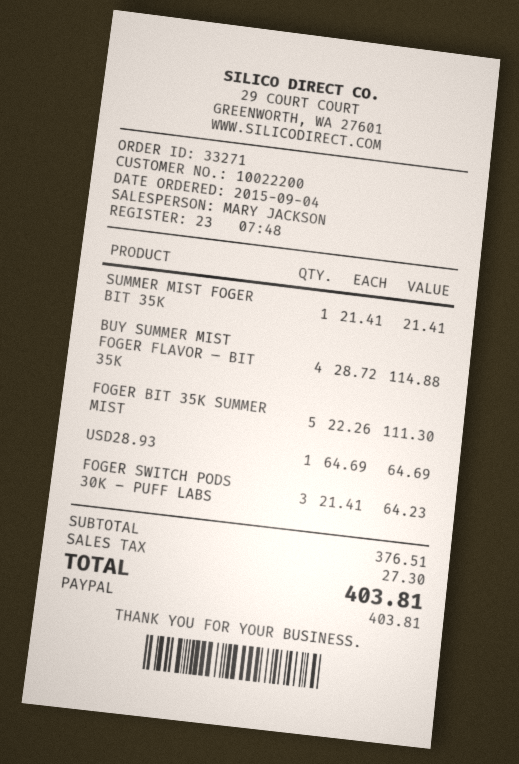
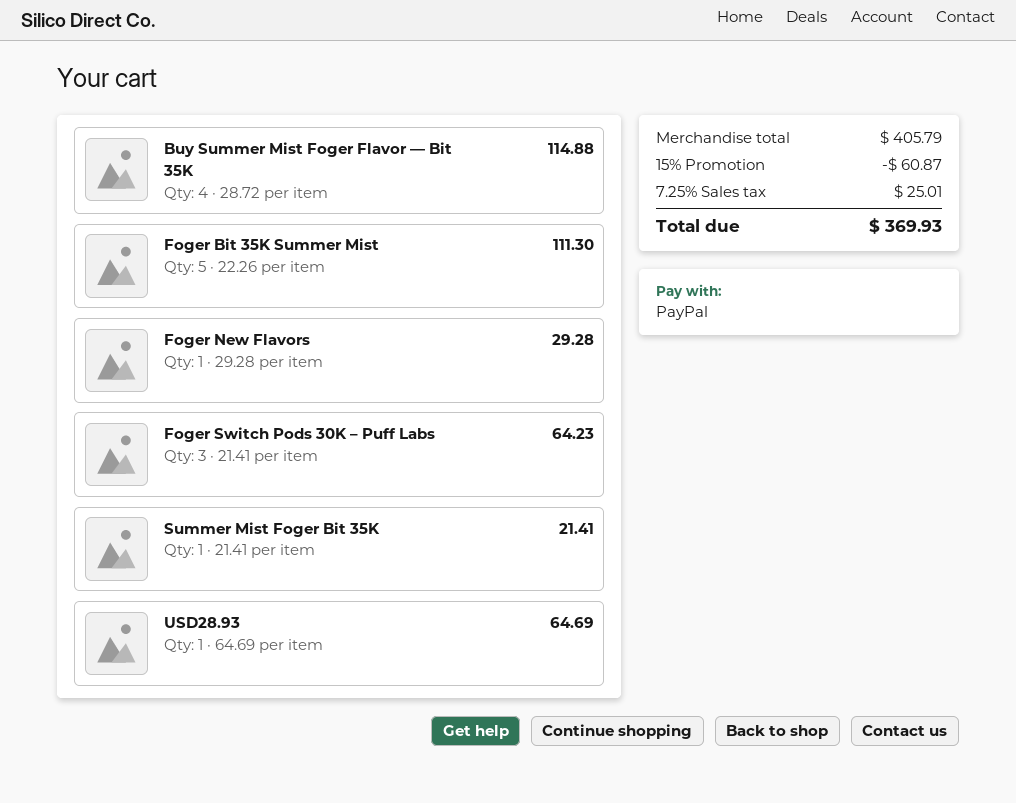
Foger New Flavors: none -> 1 x 29.28 = 29.28
subtotal: 376.51 -> 405.79
discount: none -> 15% = 60.87
tax: 27.30 -> 25.01
total: 403.81 -> 369.93

